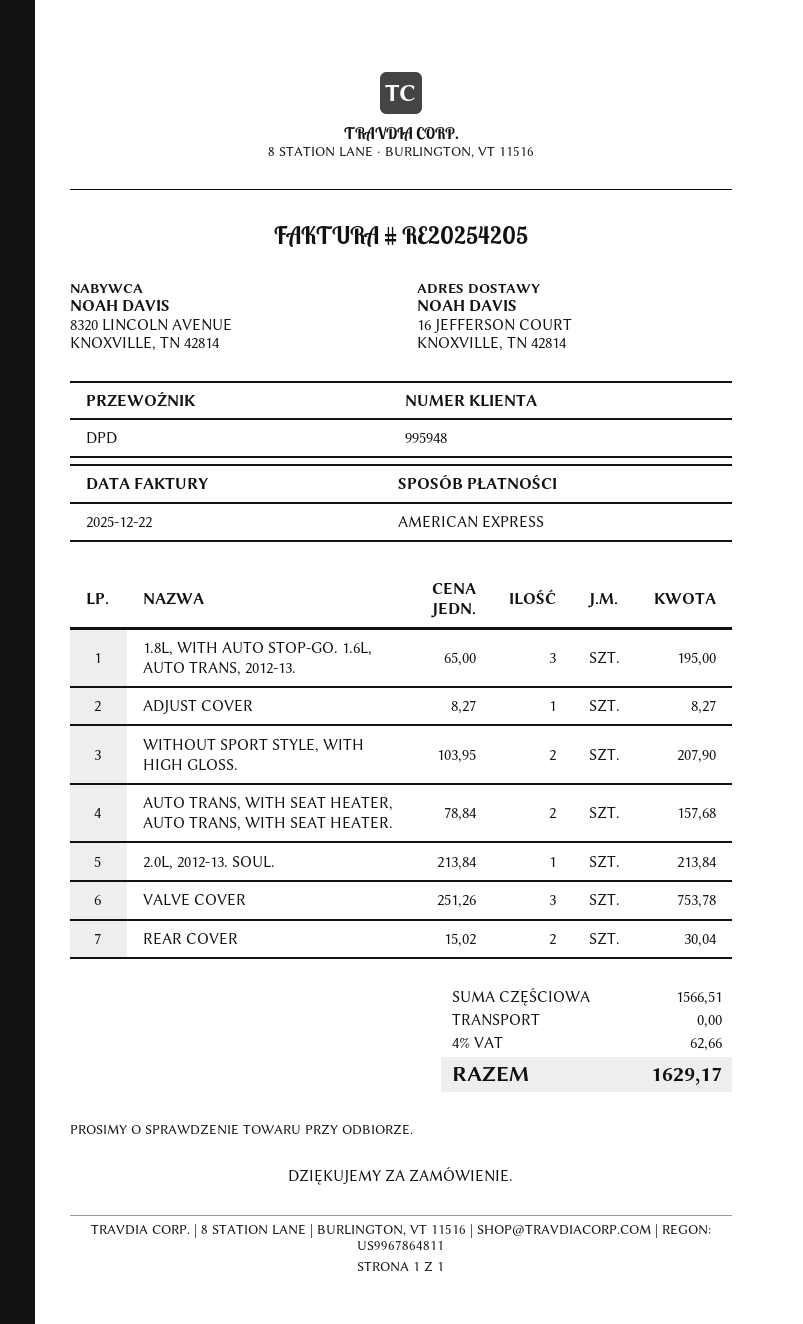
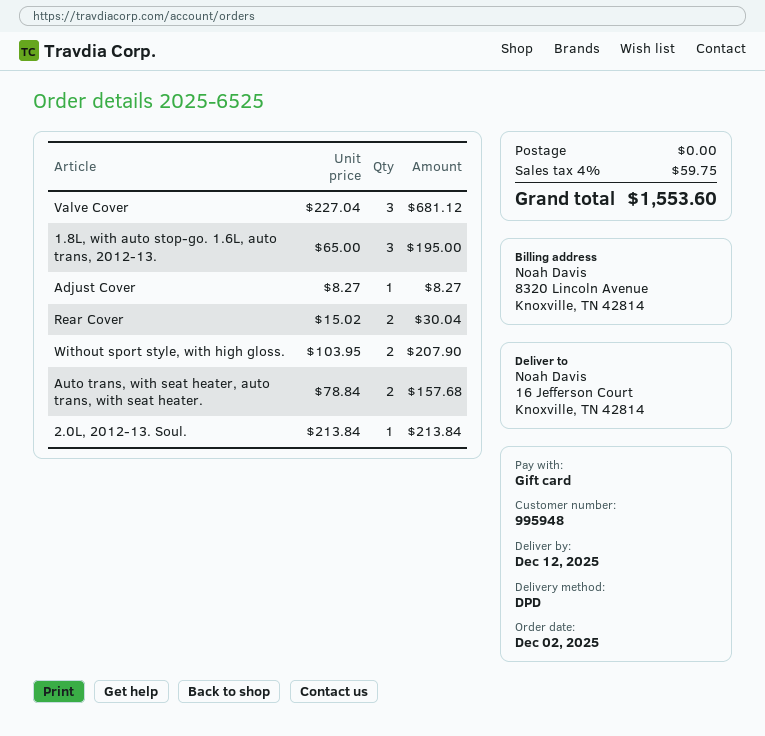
payment method: American Express -> gift card
VALVE COVER: 3 x 251.26 = 753.78 -> 3 x 227.04 = 681.12
tax: 4% = 62.66 -> 4% = 59.75
total: 1629.17 -> 1553.60

